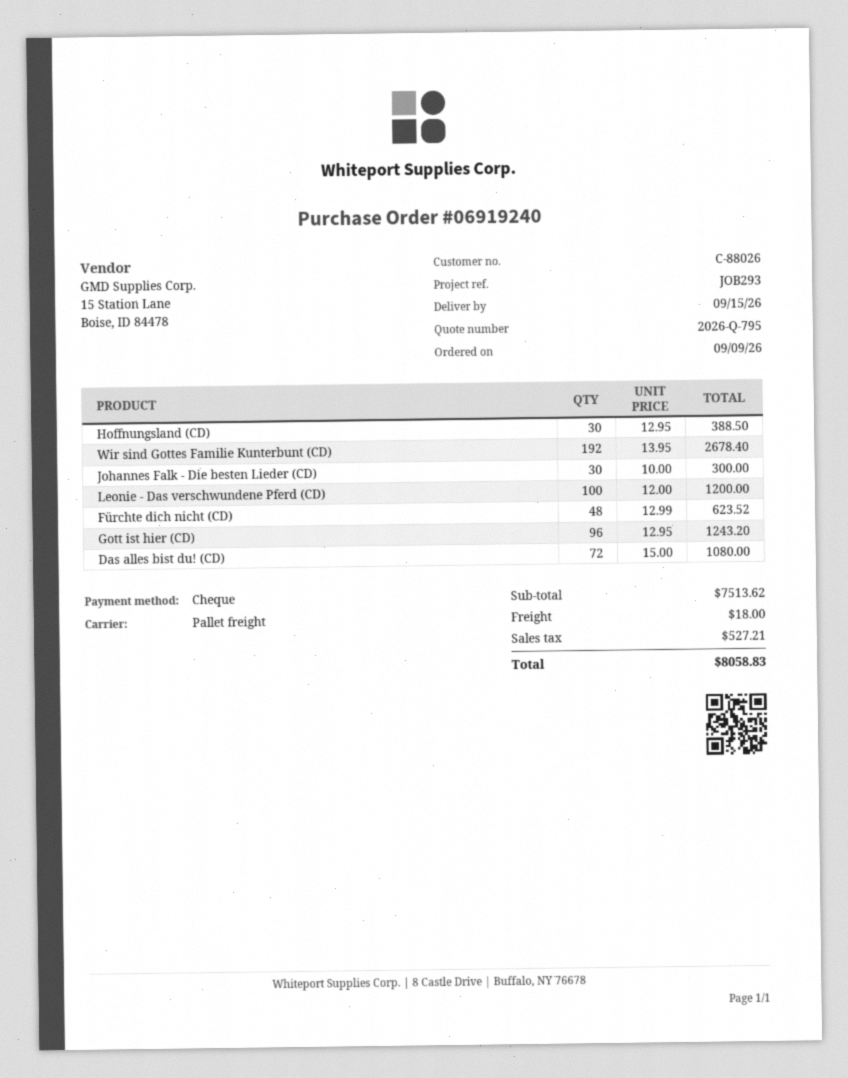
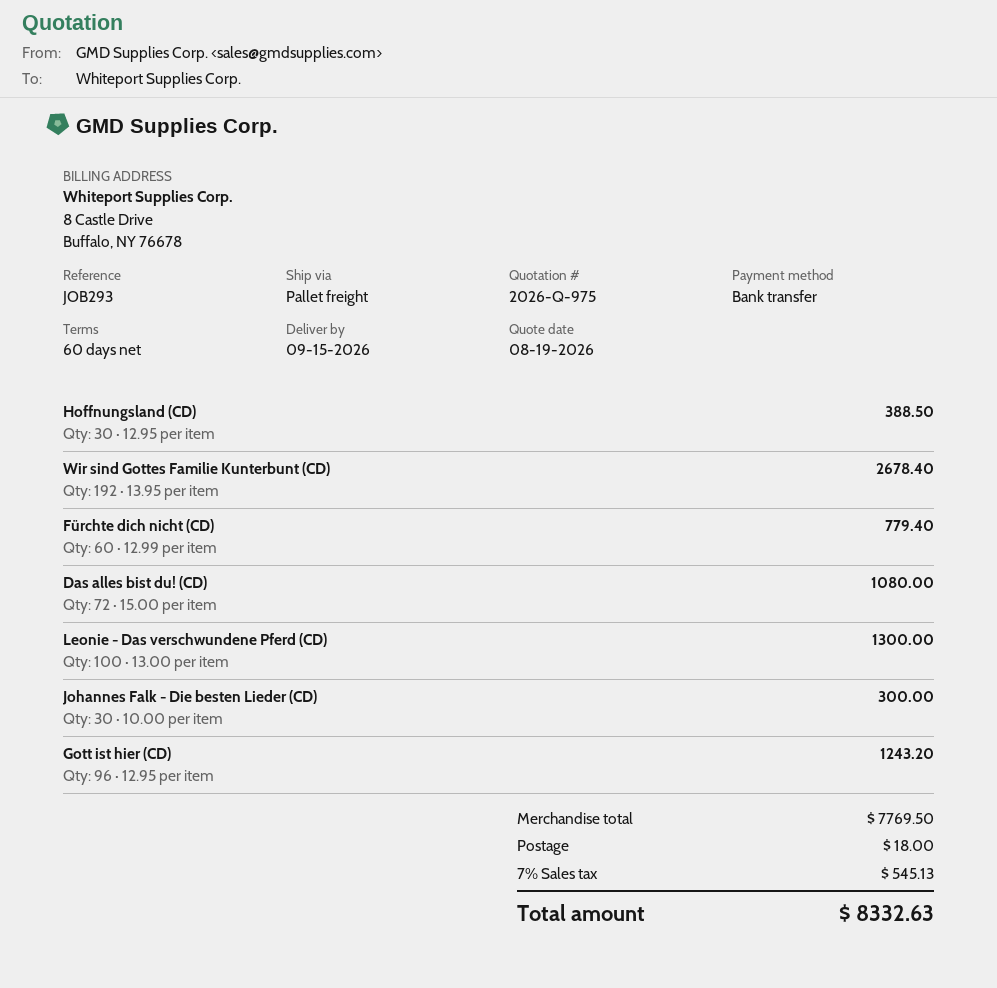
quote number: 2026-Q-795 -> 2026-Q-975
payment method: cheque -> bank transfer
Leonie - Das verschwundene Pferd (CD): 100 x 12.00 = 1200.00 -> 100 x 13.00 = 1300.00
Fürchte dich nicht (CD): 48 x 12.99 = 623.52 -> 60 x 12.99 = 779.40
subtotal: 7513.62 -> 7769.50
tax: 527.21 -> 545.13
total: 8058.83 -> 8332.63

